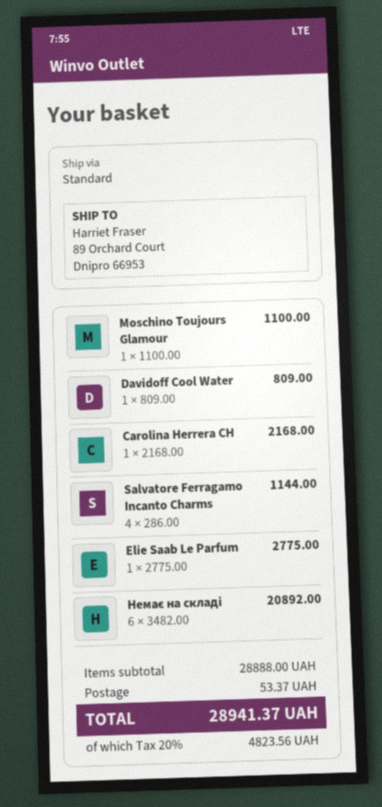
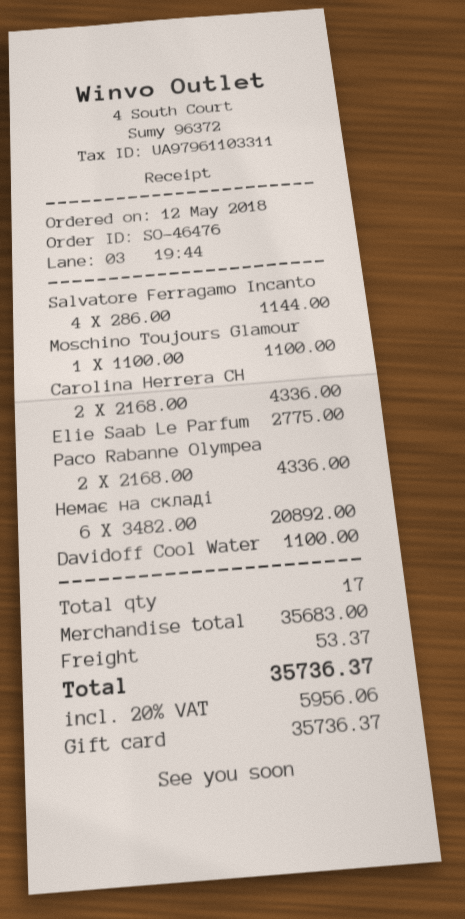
Davidoff Cool Water: 1 x 809.00 = 809.00 -> 1 x 1100.00 = 1100.00
Carolina Herrera CH: 1 x 2168.00 = 2168.00 -> 2 x 2168.00 = 4336.00
Paco Rabanne Olympea: none -> 2 x 2168.00 = 4336.00
subtotal: 28888.00 -> 35683.00
tax: 20% = 4823.56 -> 20% = 5956.06
total: 28941.37 -> 35736.37

